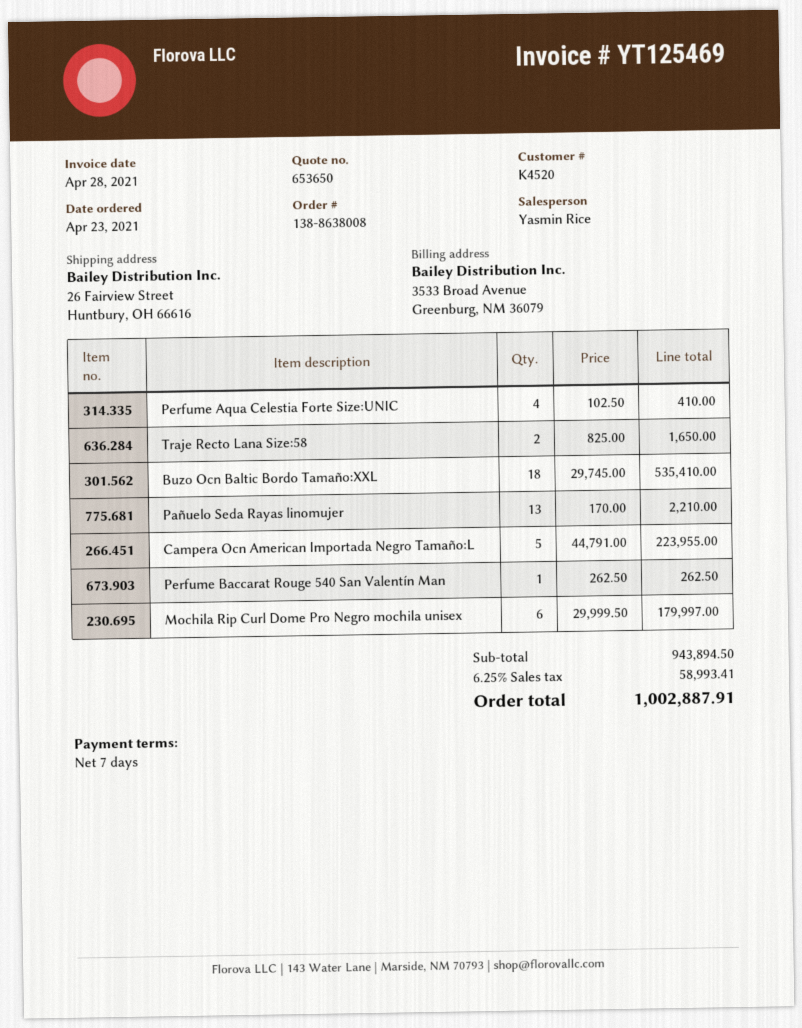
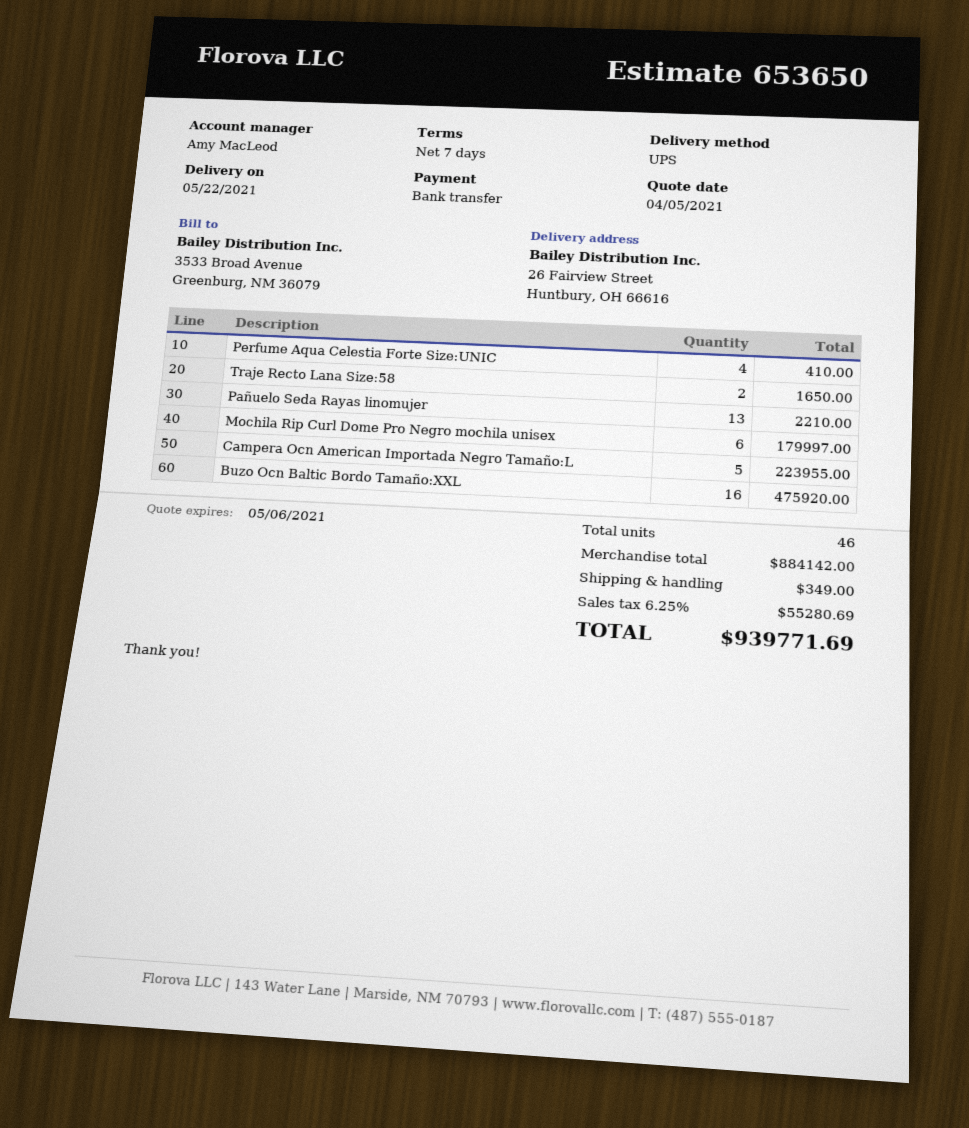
sales rep: Yasmin Rice -> Amy MacLeod
Buzo Ocn Baltic Bordo Tamaño:XXL: 18 for 535410.00 -> 16 for 475920.00
Perfume Baccarat Rouge 540 San Valentín Man: 1 for 262.50 -> none
subtotal: 943894.50 -> 884142.00
shipping: none -> 349.00
tax: 6.25% = 58993.41 -> 6.25% = 55280.69
total: 1002887.91 -> 939771.69

